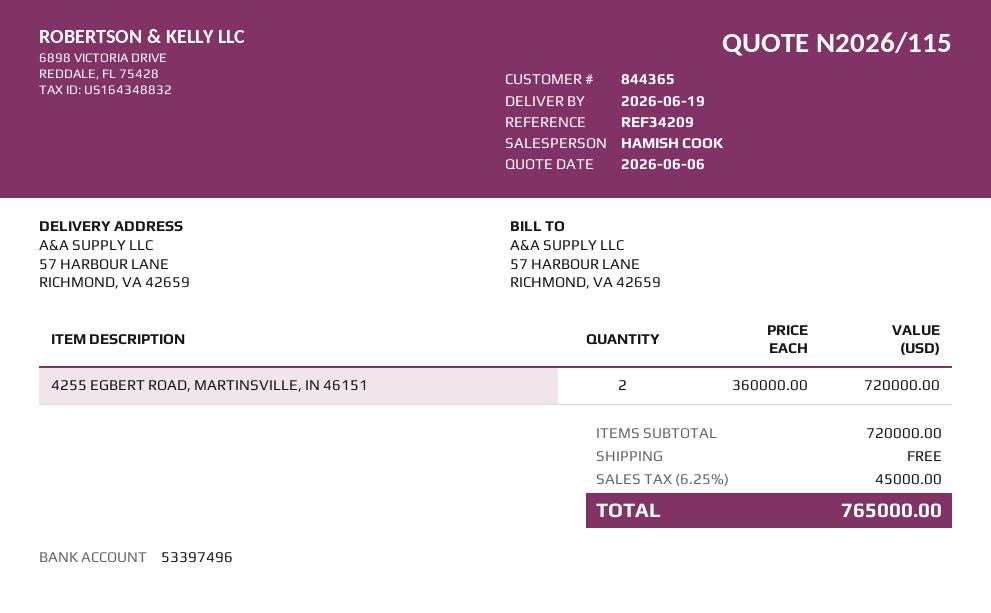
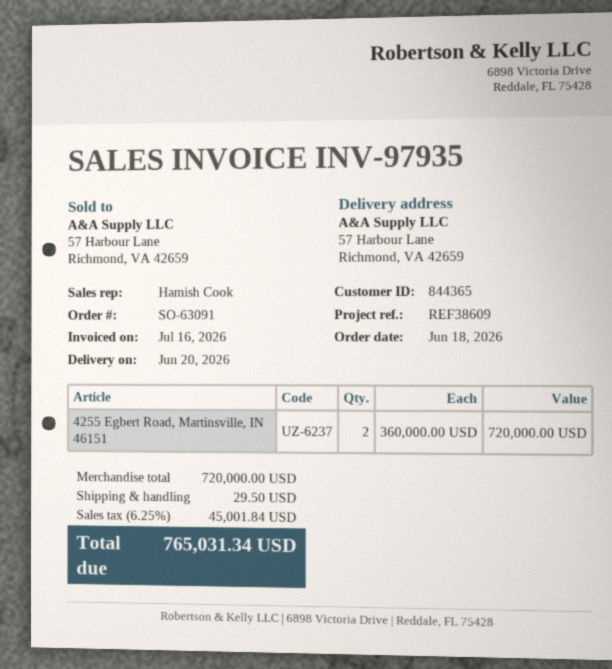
delivery date: 2026-06-19 -> 2026-06-20
reference: REF34209 -> REF38609
shipping: 0.00 -> 29.50
tax: 6.25% = 45000.00 -> 6.25% = 45001.84
total: 765000.00 -> 765031.34

